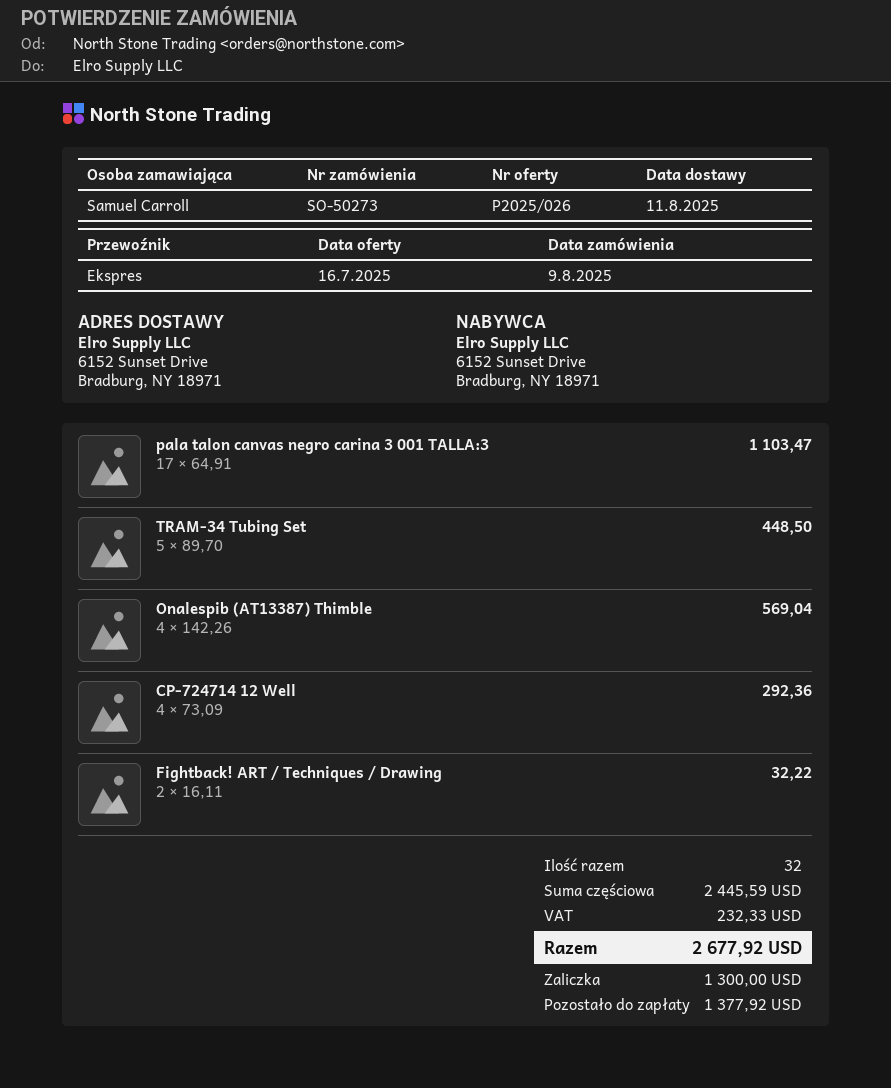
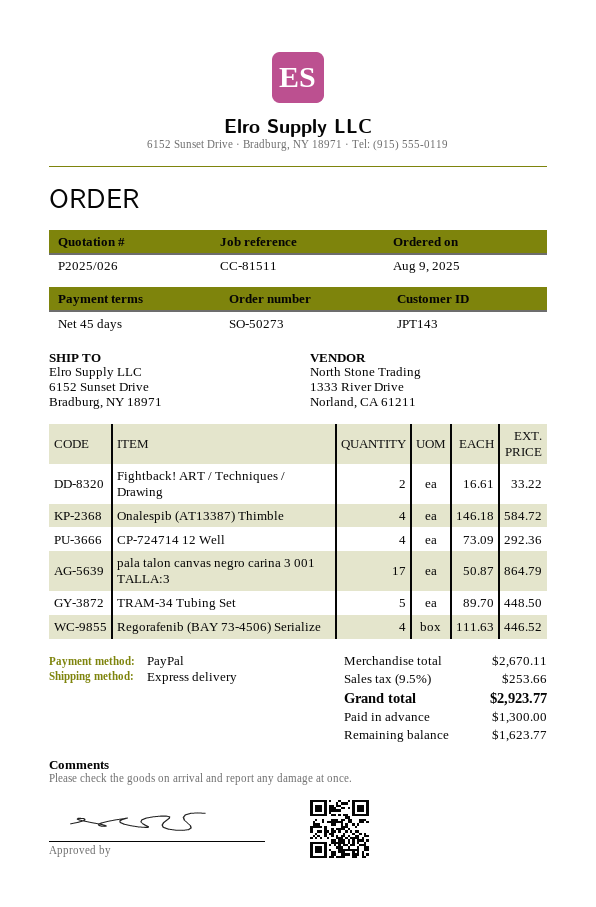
pala talon canvas negro carina 3 001 TALLA:3: 17 x 64.91 = 1103.47 -> 17 x 50.87 = 864.79
Onalespib (AT13387) Thimble: 4 x 142.26 = 569.04 -> 4 x 146.18 = 584.72
Fightback! ART / Techniques / Drawing: 2 x 16.11 = 32.22 -> 2 x 16.61 = 33.22
Regorafenib (BAY 73-4506) Serialize: none -> 4 x 111.63 = 446.52
subtotal: 2445.59 -> 2670.11
tax: 232.33 -> 253.66
total: 2677.92 -> 2923.77
balance: 1377.92 -> 1623.77

